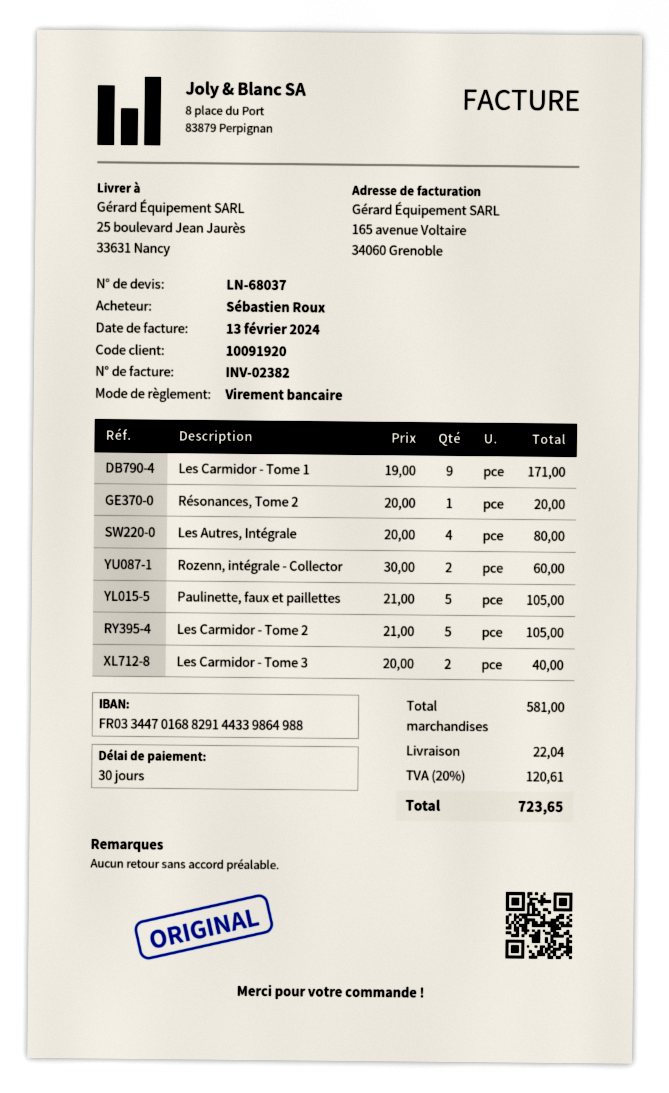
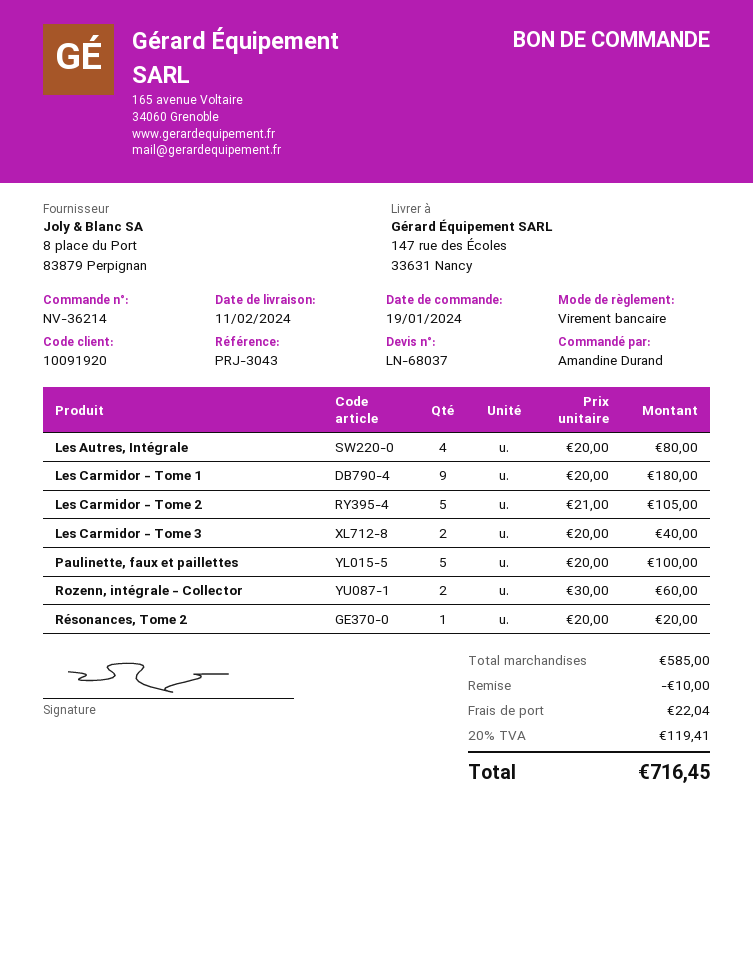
ordered by: Sébastien Roux -> Amandine Durand
ship to: 25 boulevard Jean Jaurès, 33631 Nancy -> 147 rue des Écoles, 33631 Nancy
Les Carmidor - Tome 1: 9 x 19.00 = 171.00 -> 9 x 20.00 = 180.00
Paulinette, faux et paillettes: 5 x 21.00 = 105.00 -> 5 x 20.00 = 100.00
subtotal: 581.00 -> 585.00
discount: none -> 10.00
tax: 20% = 120.61 -> 20% = 119.41
total: 723.65 -> 716.45

